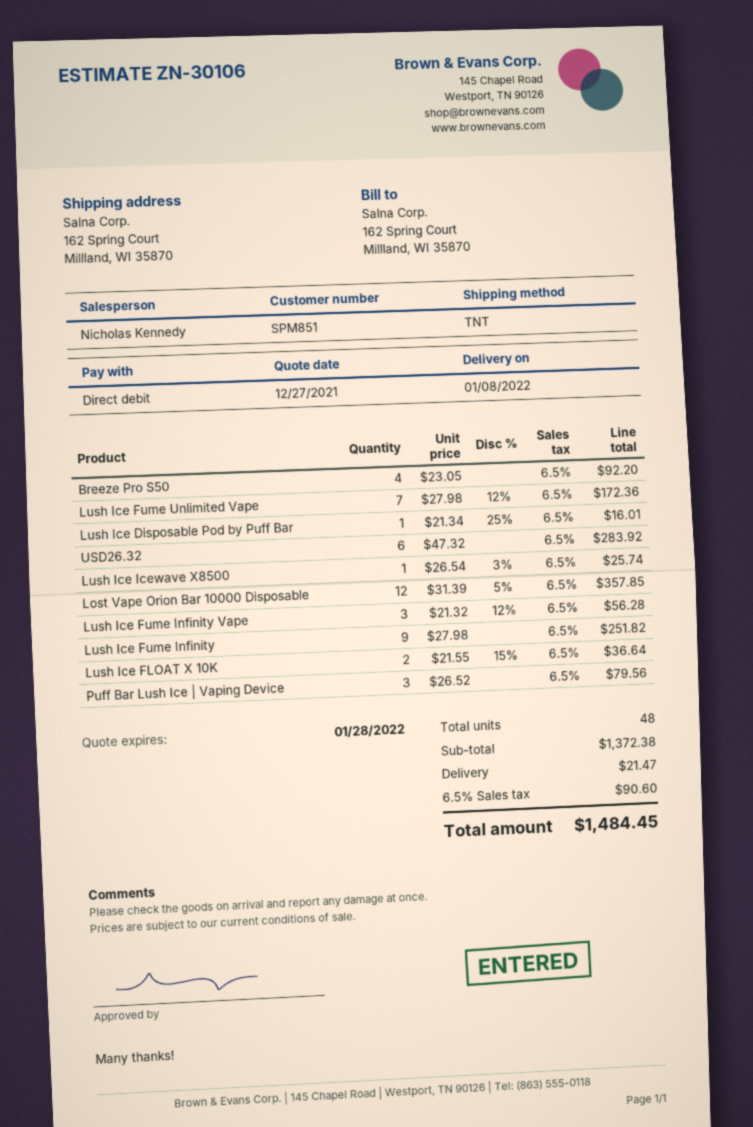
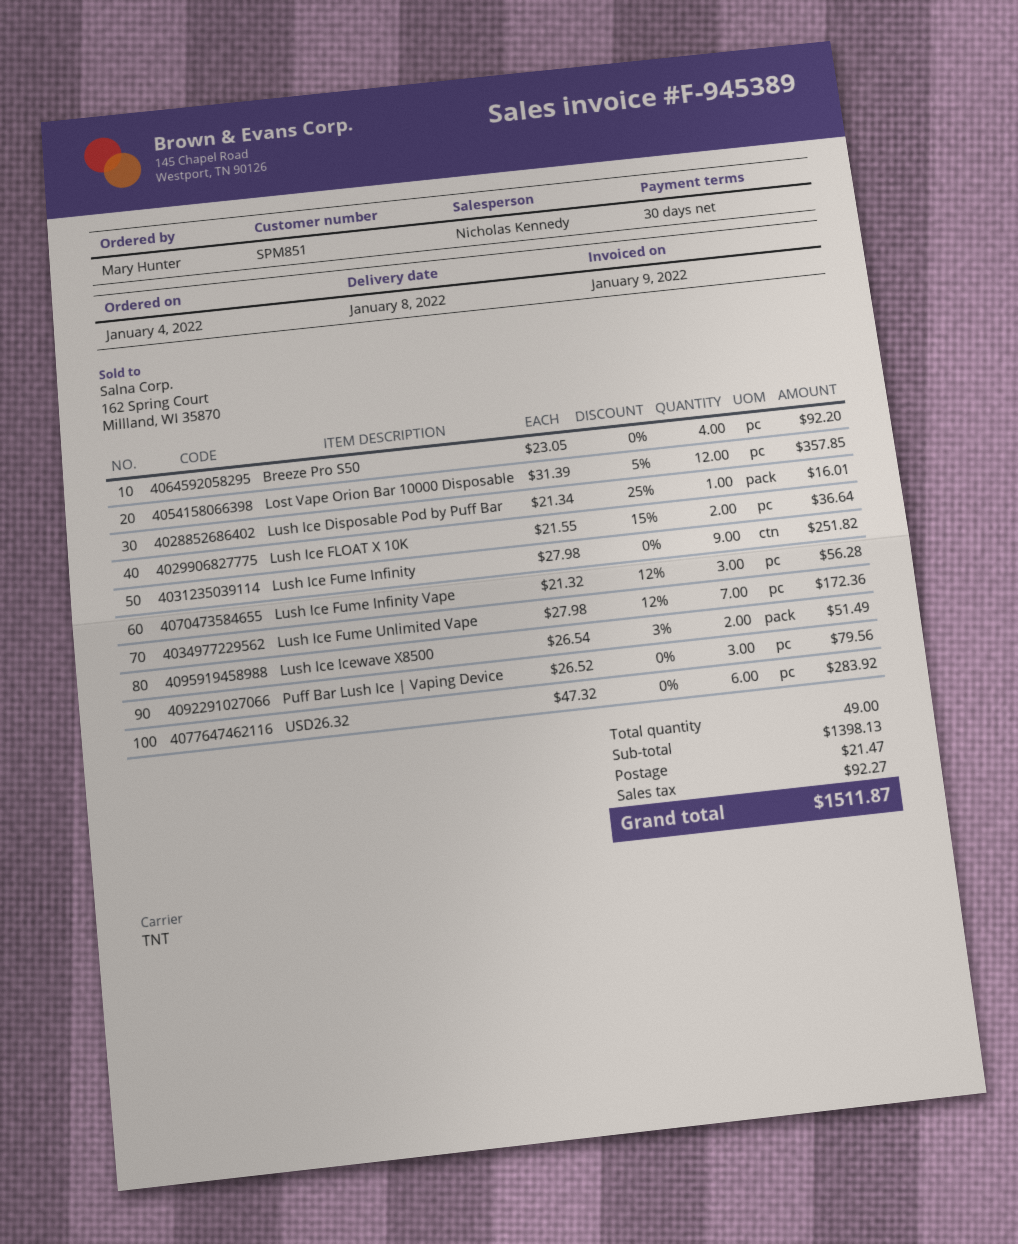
Lush Ice Icewave X8500: 1 x 26.54 - 3% = 25.74 -> 2 x 26.54 - 3% = 51.49
total quantity: 48 -> 49
subtotal: 1372.38 -> 1398.13
tax: 90.60 -> 92.27
total: 1484.45 -> 1511.87

